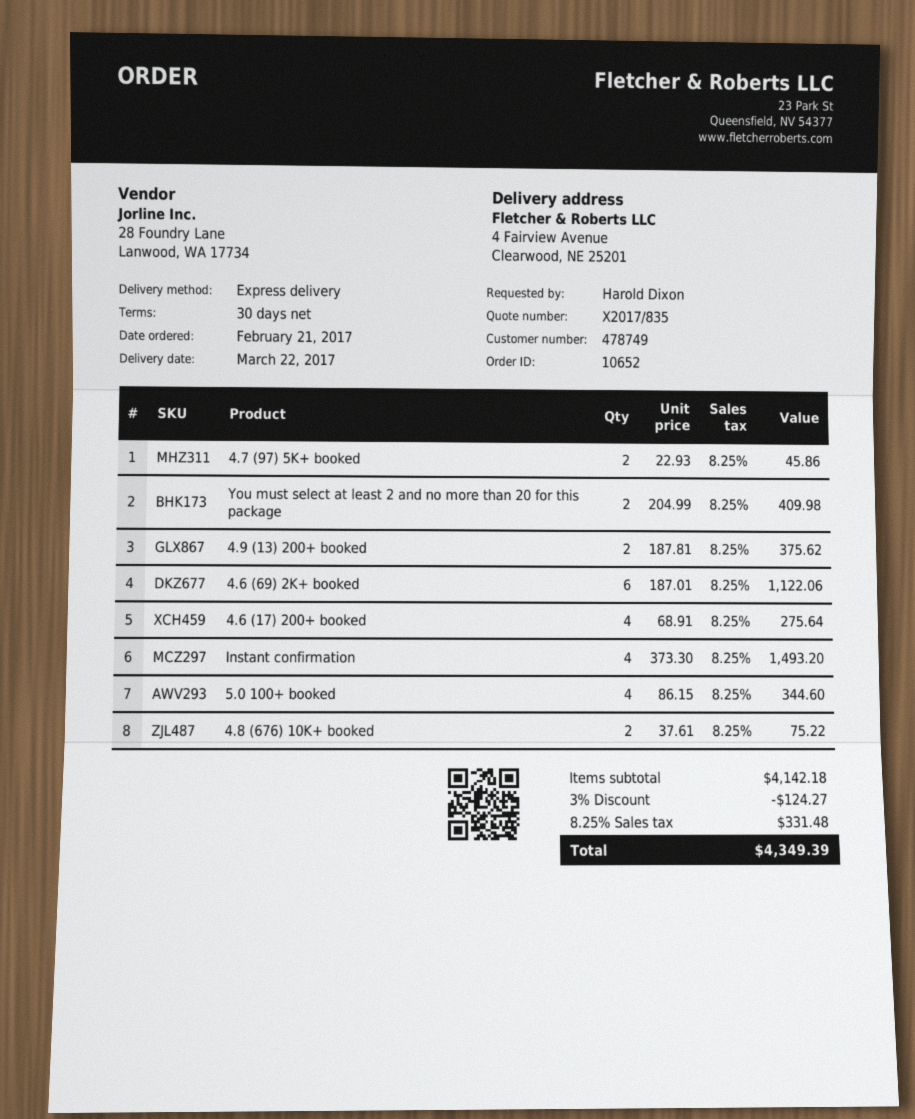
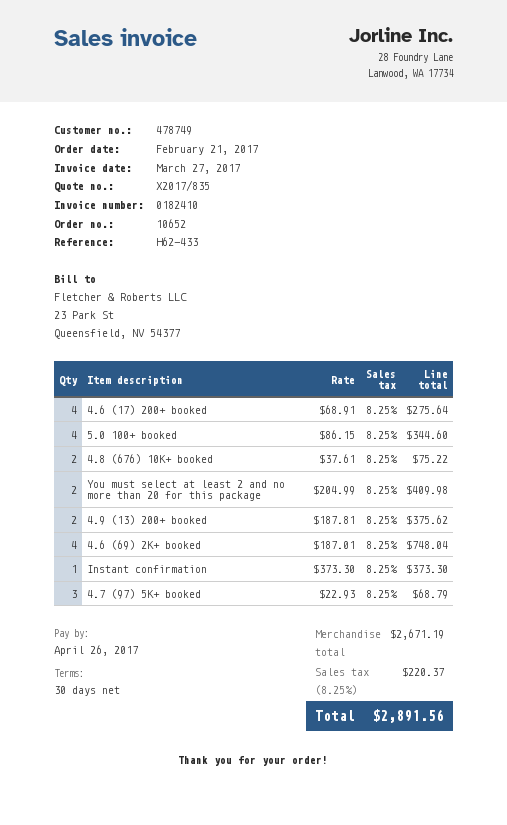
4.7 (97) 5K+ booked: 2 x 22.93 = 45.86 -> 3 x 22.93 = 68.79
4.6 (69) 2K+ booked: 6 x 187.01 = 1122.06 -> 4 x 187.01 = 748.04
Instant confirmation: 4 x 373.30 = 1493.20 -> 1 x 373.30 = 373.30
subtotal: 4142.18 -> 2671.19
discount: 3% = 124.27 -> none
tax: 8.25% = 331.48 -> 8.25% = 220.37
total: 4349.39 -> 2891.56

